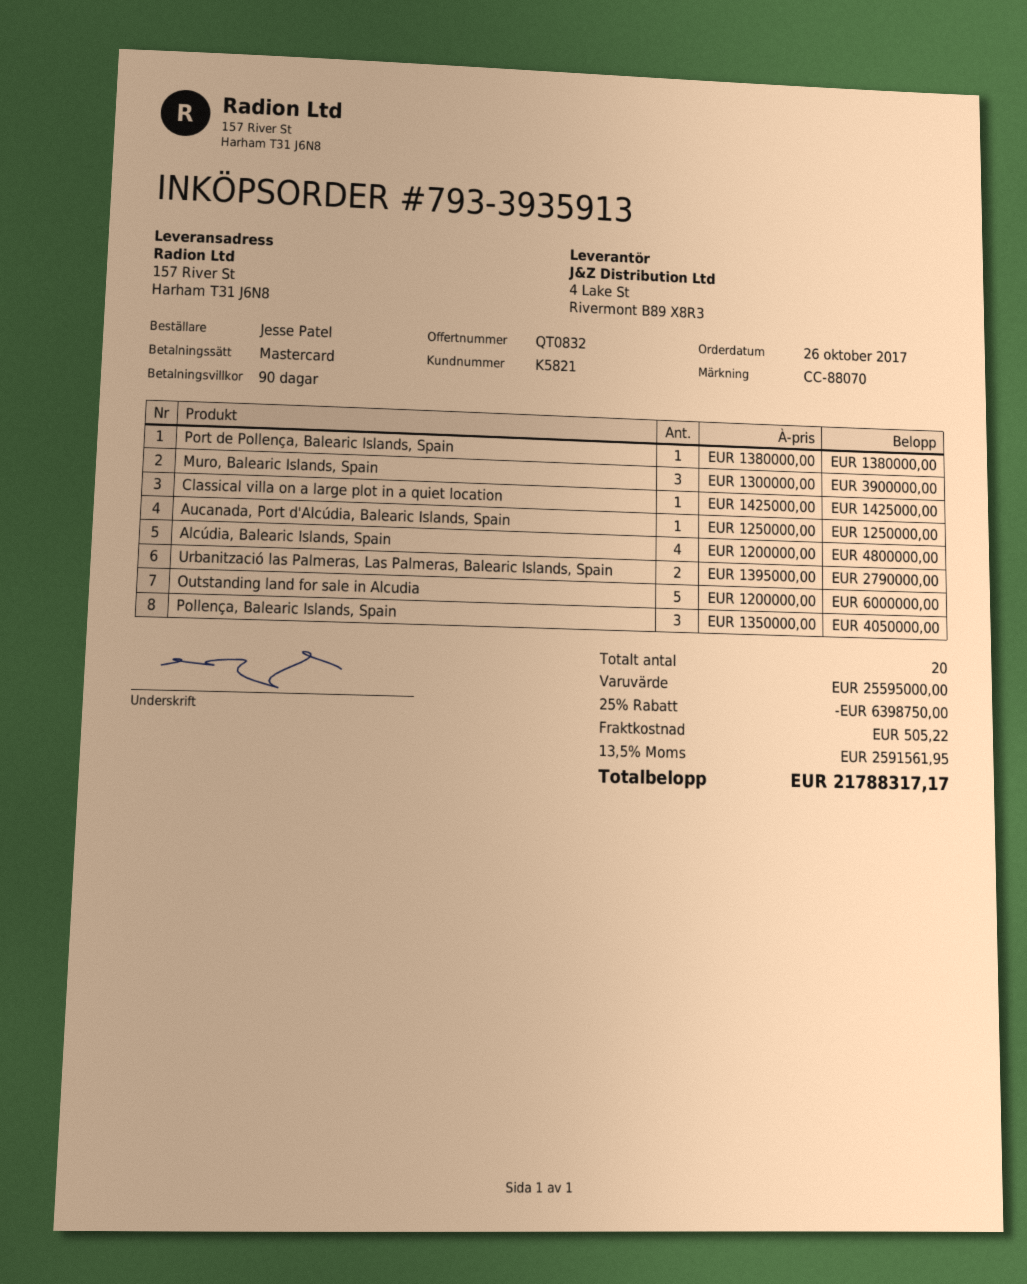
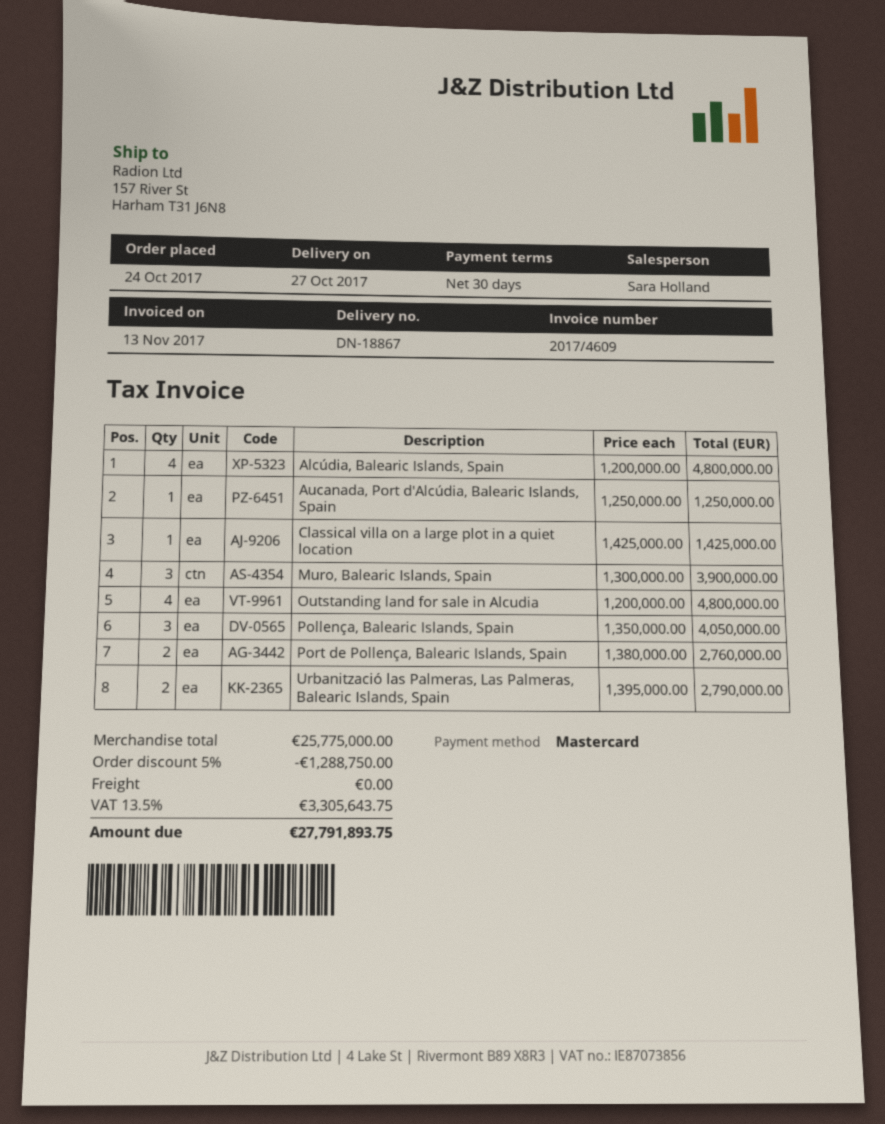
order date: 2017-10-26 -> 2017-10-24
payment terms: 90 days -> 30 days
Port de Pollença, Balearic Islands, Spain: 1 x 1380000.00 = 1380000.00 -> 2 x 1380000.00 = 2760000.00
Outstanding land for sale in Alcudia: 5 x 1200000.00 = 6000000.00 -> 4 x 1200000.00 = 4800000.00
subtotal: 25595000.00 -> 25775000.00
discount: 25% = 6398750.00 -> 5% = 1288750.00
shipping: 505.22 -> 0.00
tax: 13.5% = 2591561.95 -> 13.5% = 3305643.75
total: 21788317.17 -> 27791893.75

